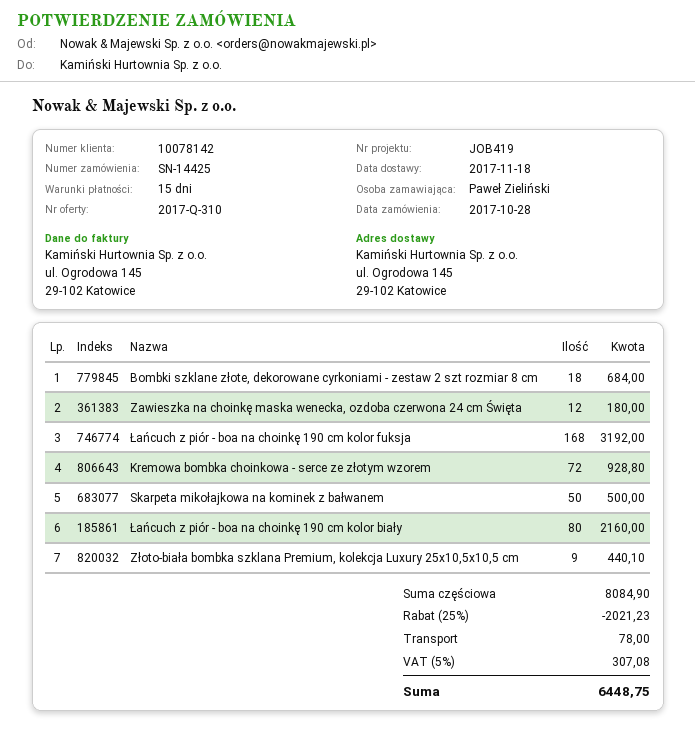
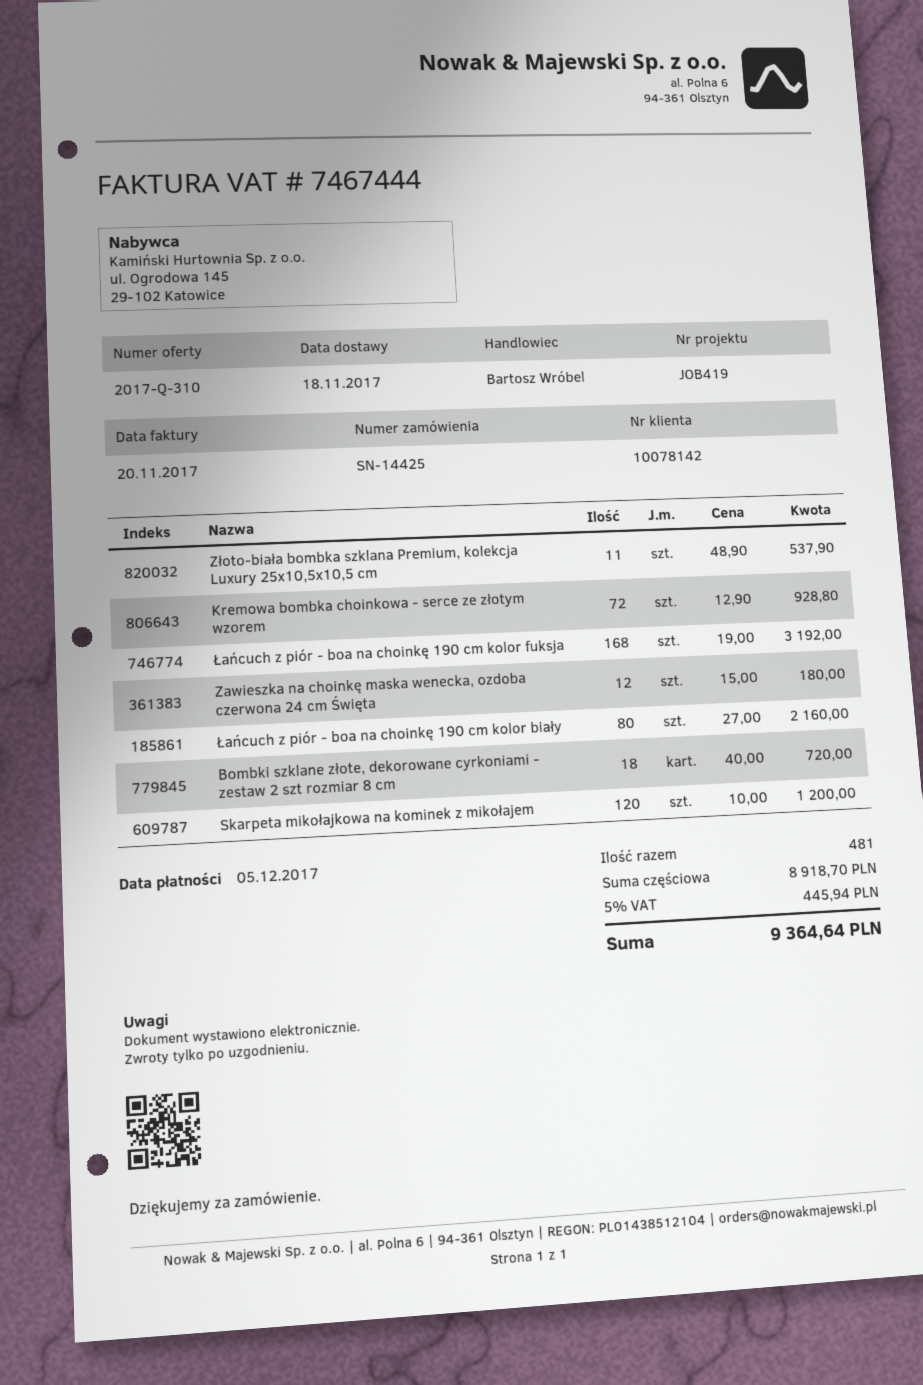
Bombki szklane złote, dekorowane cyrkoniami - zestaw 2 szt rozmiar 8 cm: 18 for 684.00 -> 18 for 720.00
Skarpeta mikołajkowa na kominek z bałwanem: 50 for 500.00 -> none
Złoto-biała bombka szklana Premium, kolekcja Luxury 25x10,5x10,5 cm: 9 for 440.10 -> 11 for 537.90
Skarpeta mikołajkowa na kominek z mikołajem: none -> 120 for 1200.00
subtotal: 8084.90 -> 8918.70
discount: 25% = 2021.23 -> none
shipping: 78.00 -> none
tax: 5% = 307.08 -> 5% = 445.94
total: 6448.75 -> 9364.64

